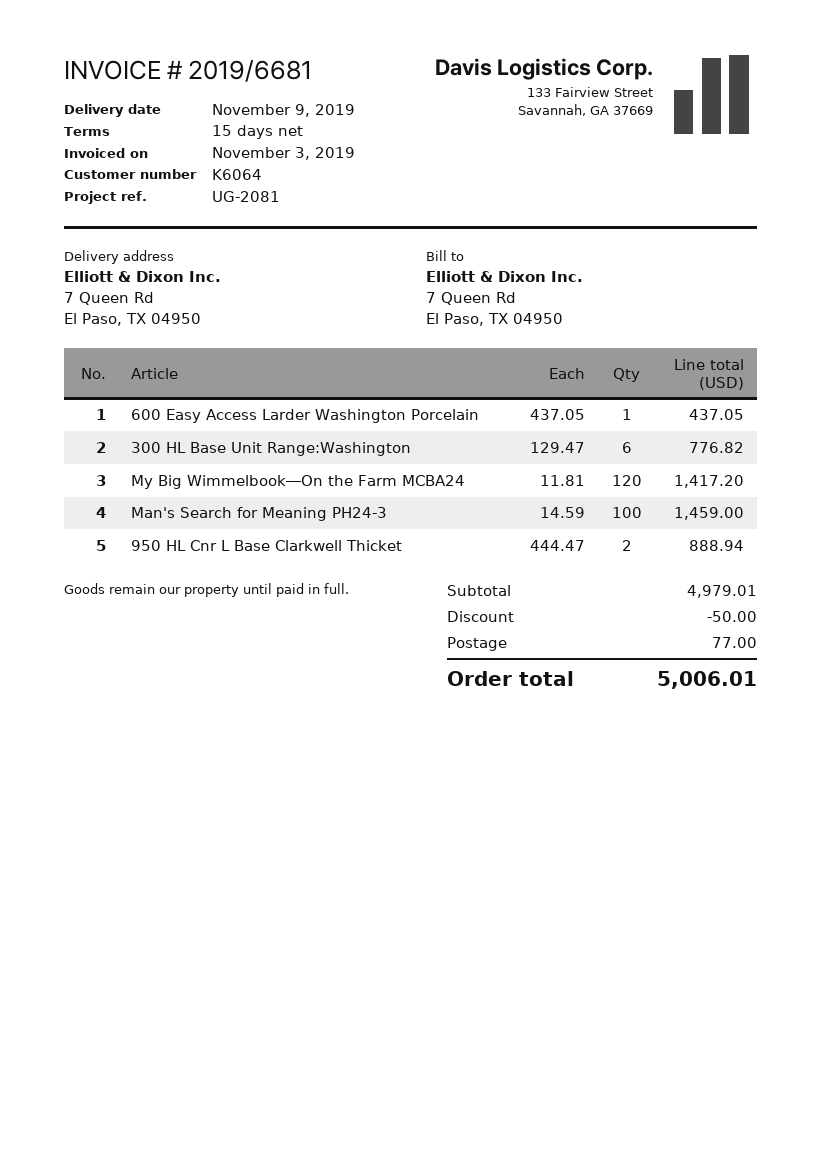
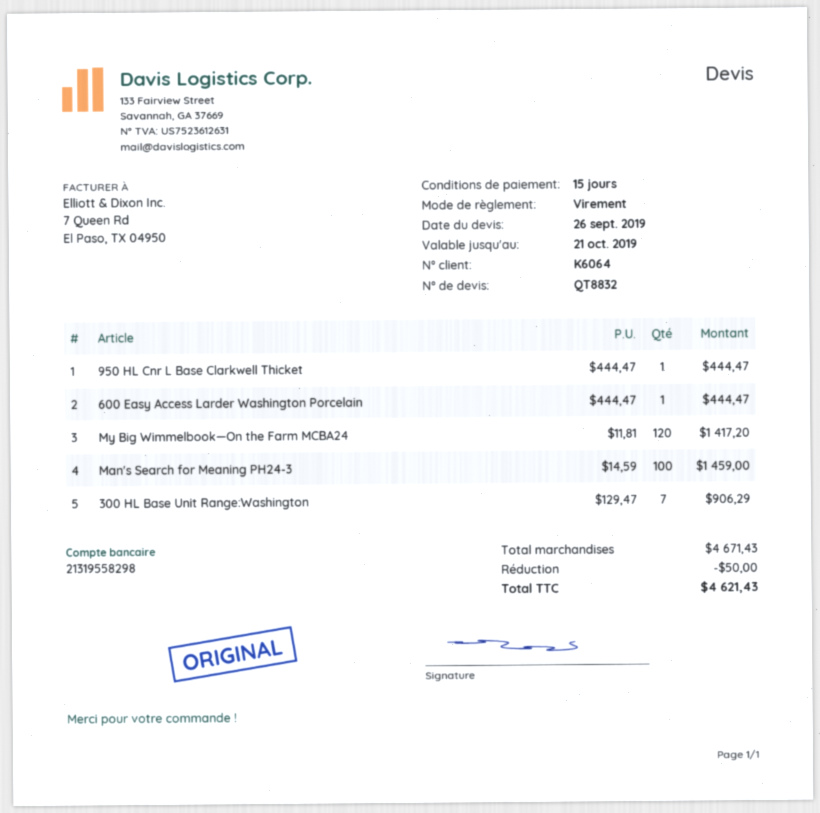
600 Easy Access Larder Washington Porcelain: 1 x 437.05 = 437.05 -> 1 x 444.47 = 444.47
300 HL Base Unit Range:Washington: 6 x 129.47 = 776.82 -> 7 x 129.47 = 906.29
950 HL Cnr L Base Clarkwell Thicket: 2 x 444.47 = 888.94 -> 1 x 444.47 = 444.47
subtotal: 4979.01 -> 4671.43
shipping: 77.00 -> none
total: 5006.01 -> 4621.43

